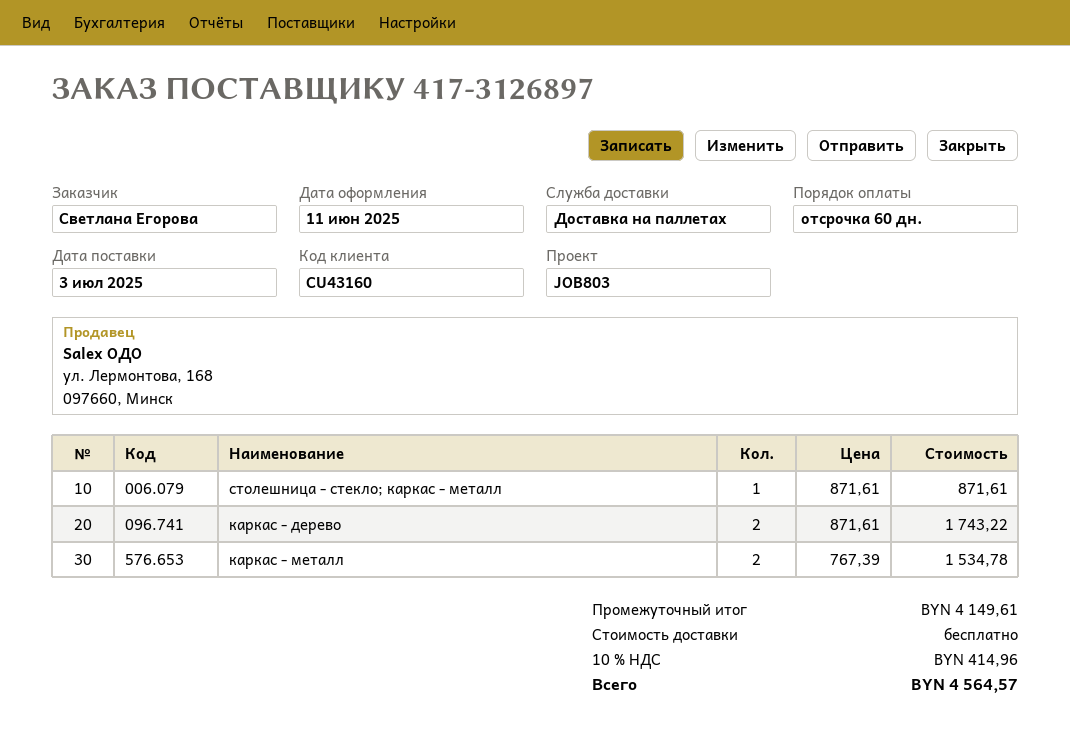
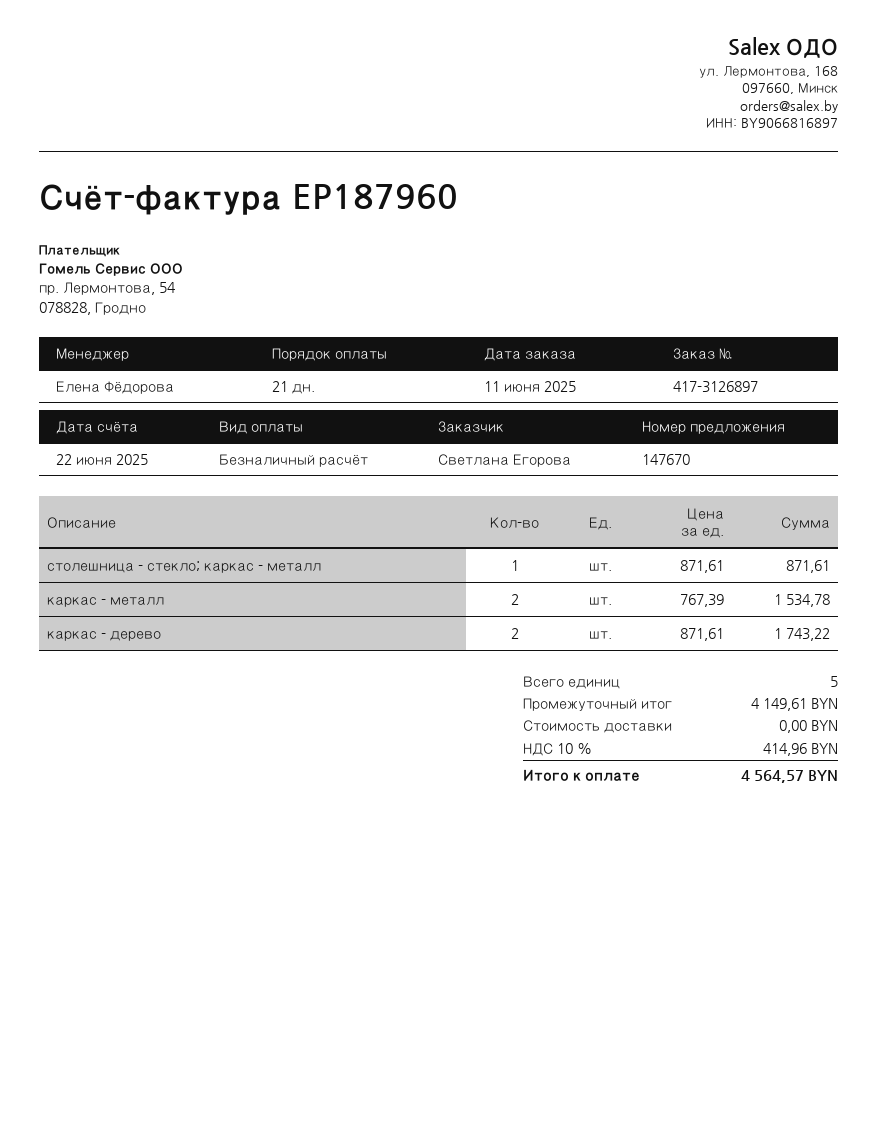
payment terms: 60 days -> 21 days

